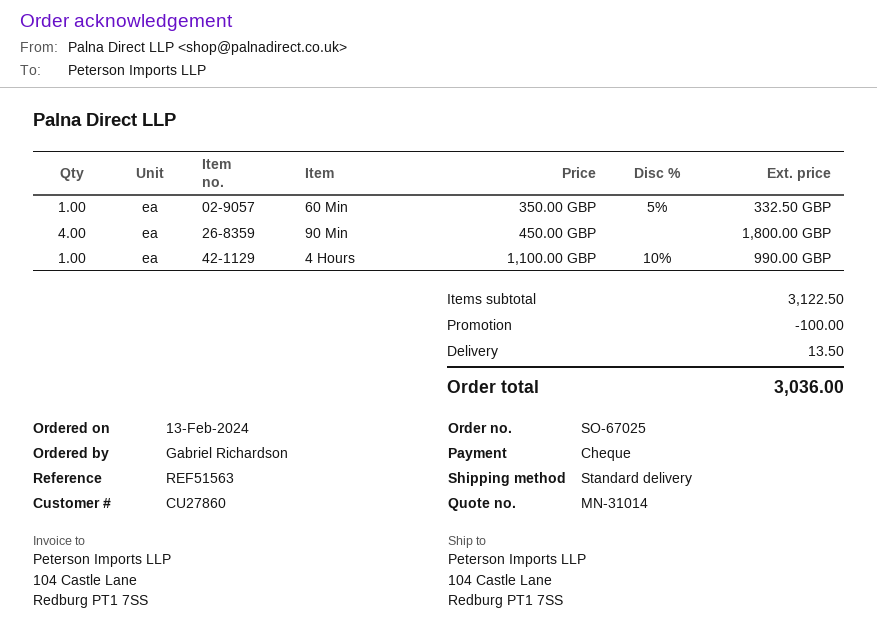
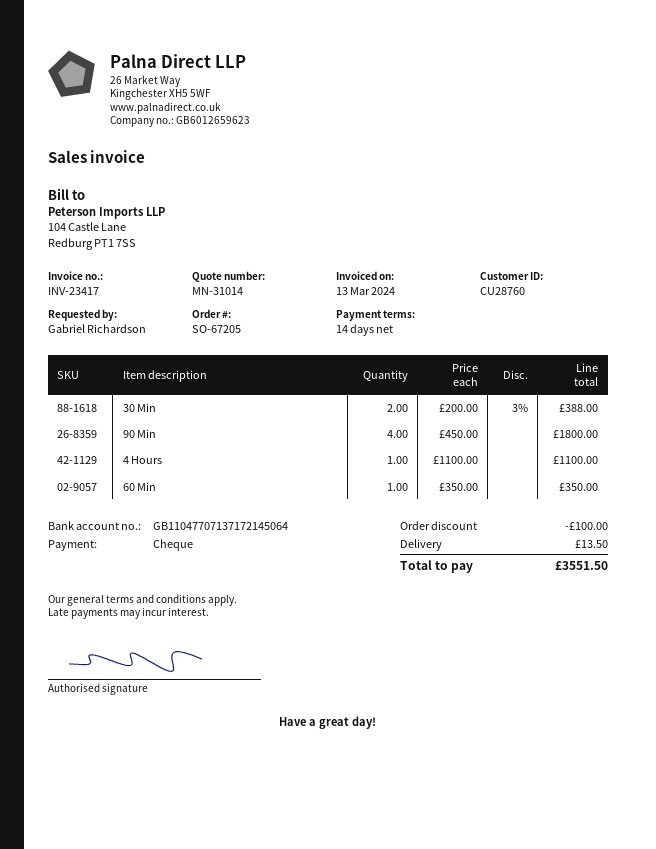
order number: SO-67025 -> SO-67205
customer number: CU27860 -> CU28760
60 Min: 1 x 350.00 - 5% = 332.50 -> 1 x 350.00 = 350.00
4 Hours: 1 x 1100.00 - 10% = 990.00 -> 1 x 1100.00 = 1100.00
30 Min: none -> 2 x 200.00 - 3% = 388.00
total: 3036.00 -> 3551.50

